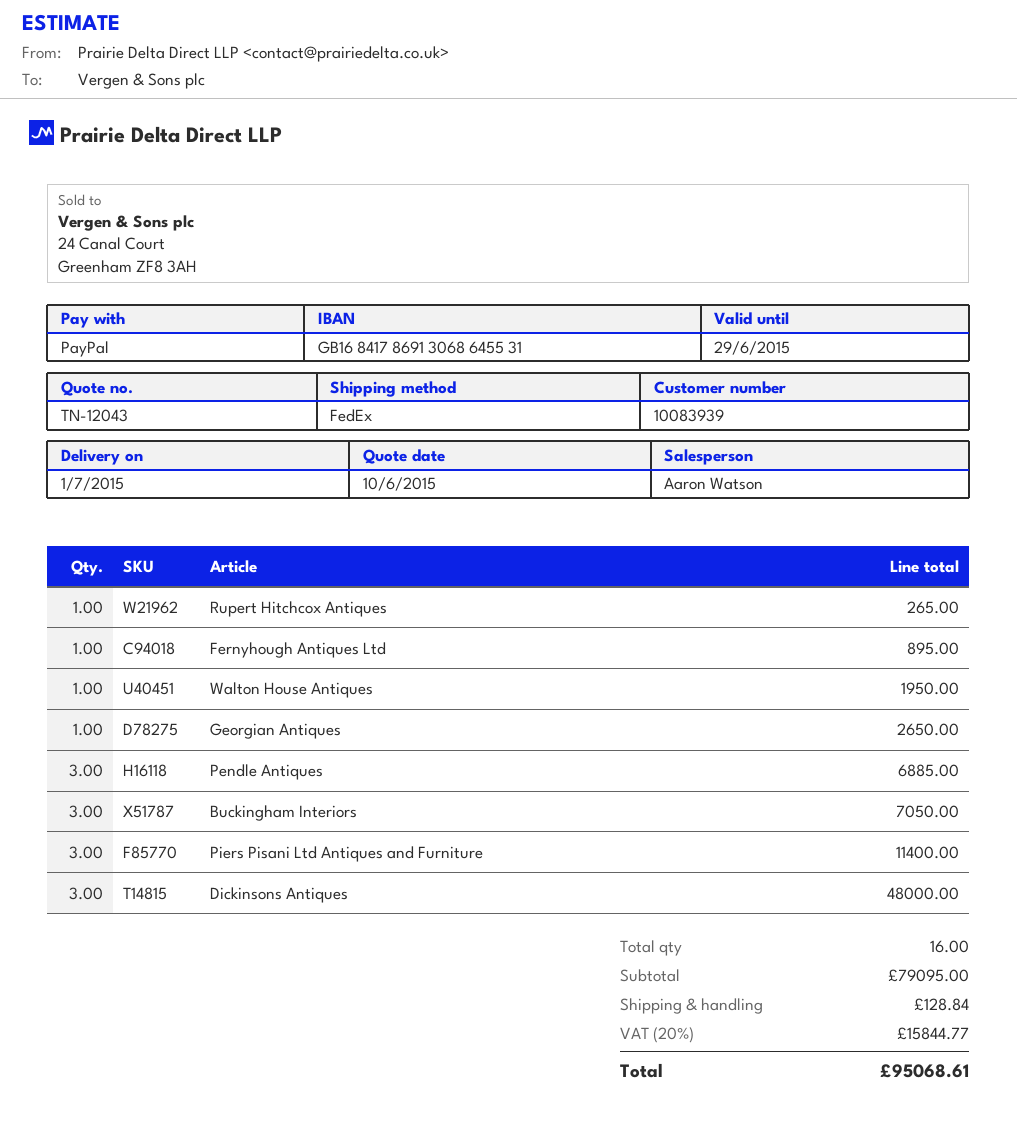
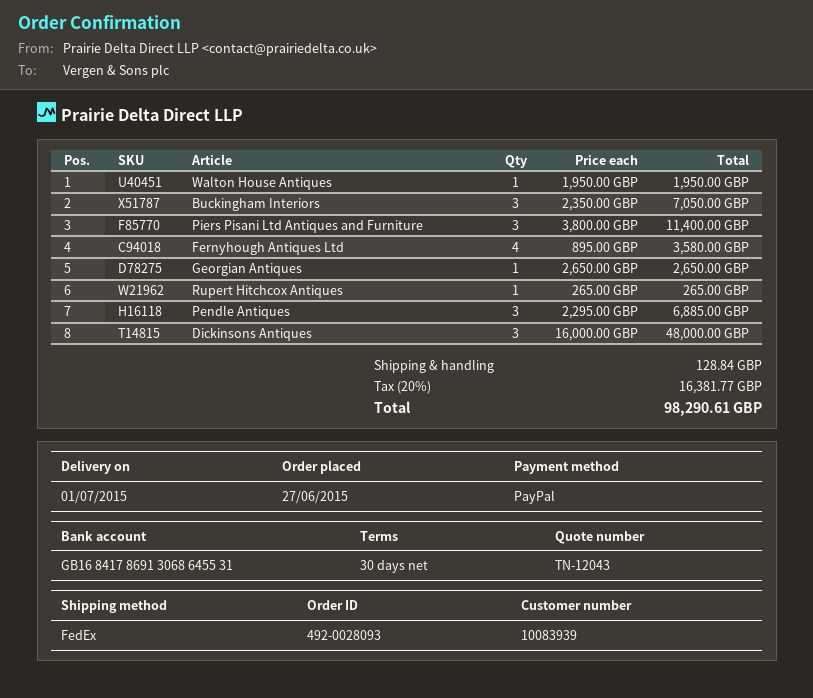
Fernyhough Antiques Ltd: 1 for 895.00 -> 4 for 3580.00
tax: 20% = 15844.77 -> 20% = 16381.77
total: 95068.61 -> 98290.61

